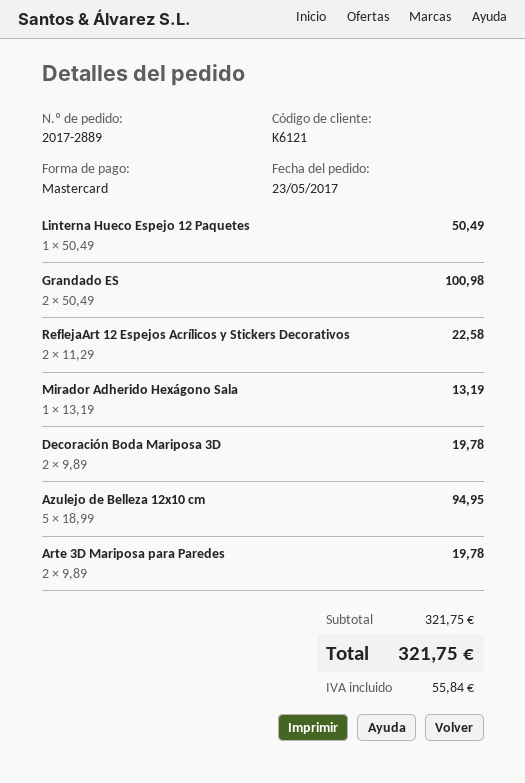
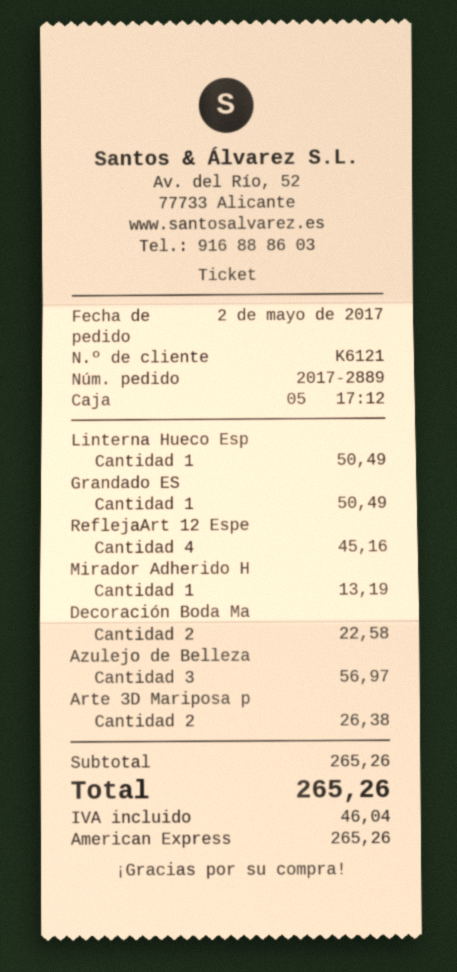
order date: 2017-05-23 -> 2017-05-02
payment method: Mastercard -> American Express
Grandado ES: 2 for 100.98 -> 1 for 50.49
ReflejaArt 12 Espejos Acrílicos y Stickers Decorativos: 2 for 22.58 -> 4 for 45.16
Decoración Boda Mariposa 3D: 2 for 19.78 -> 2 for 22.58
Azulejo de Belleza 12x10 cm: 5 for 94.95 -> 3 for 56.97
Arte 3D Mariposa para Paredes: 2 for 19.78 -> 2 for 26.38
subtotal: 321.75 -> 265.26
tax: 55.84 -> 46.04
total: 321.75 -> 265.26

